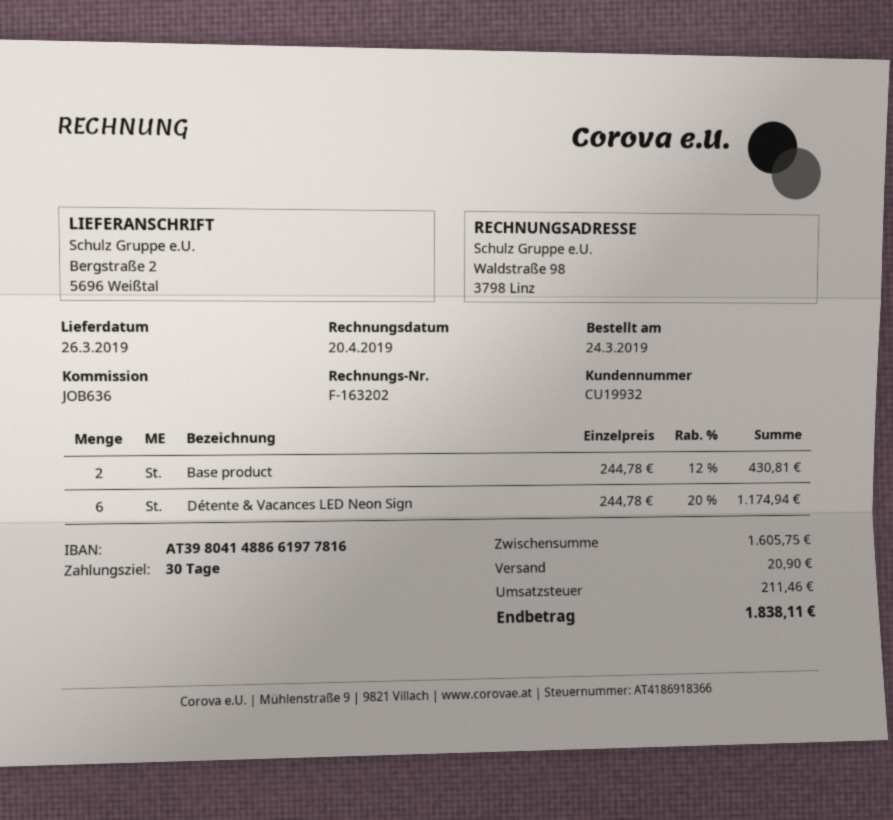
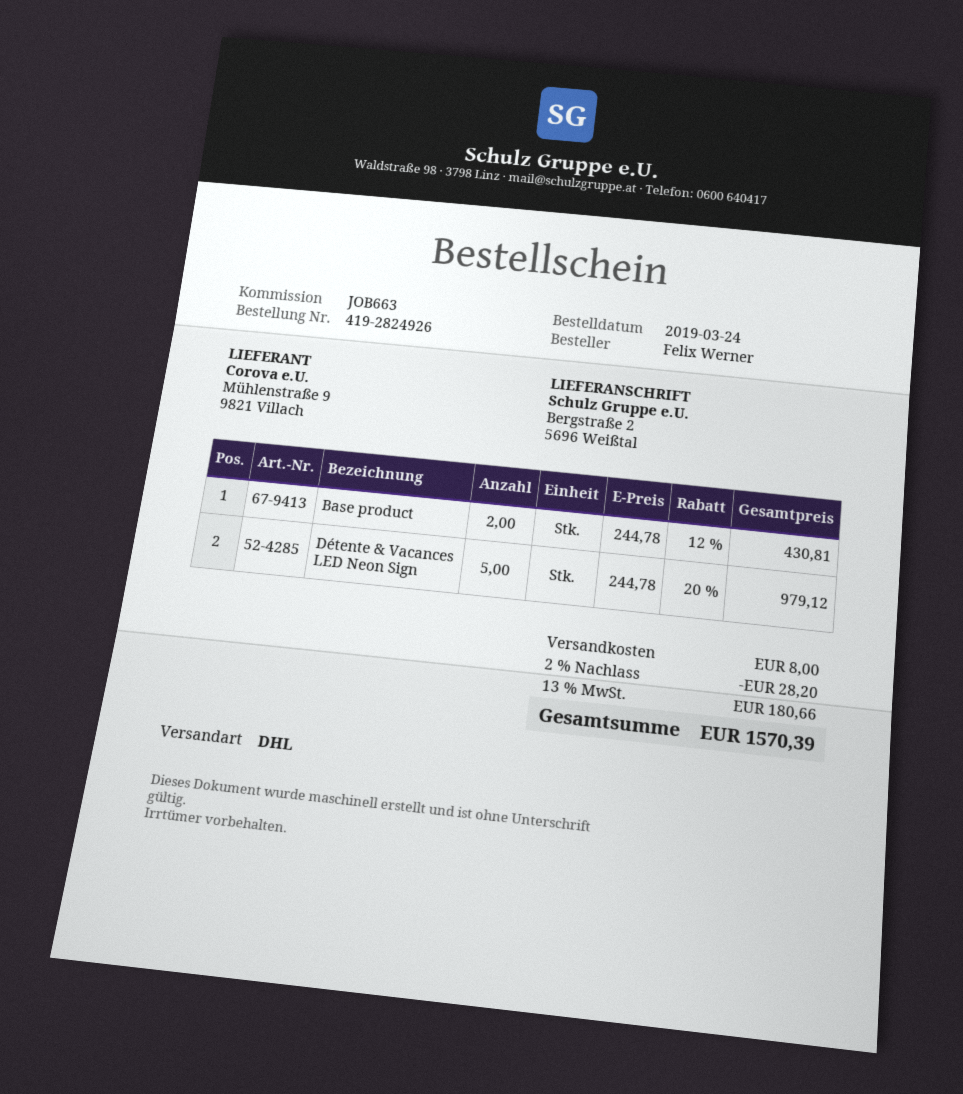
reference: JOB636 -> JOB663
Détente & Vacances LED Neon Sign: 6 x 244.78 - 20% = 1174.94 -> 5 x 244.78 - 20% = 979.12
discount: none -> 2% = 28.20
shipping: 20.90 -> 8.00
tax: 211.46 -> 180.66
total: 1838.11 -> 1570.39

